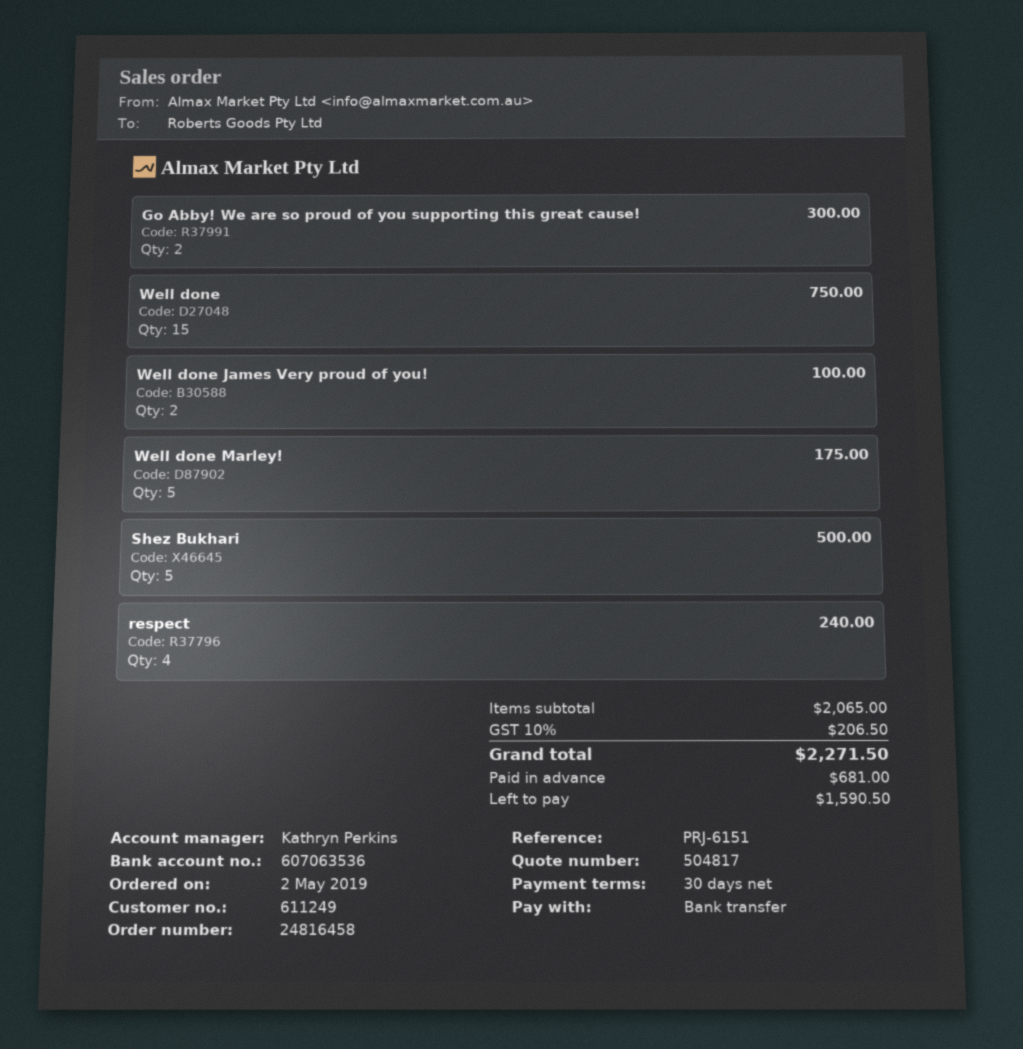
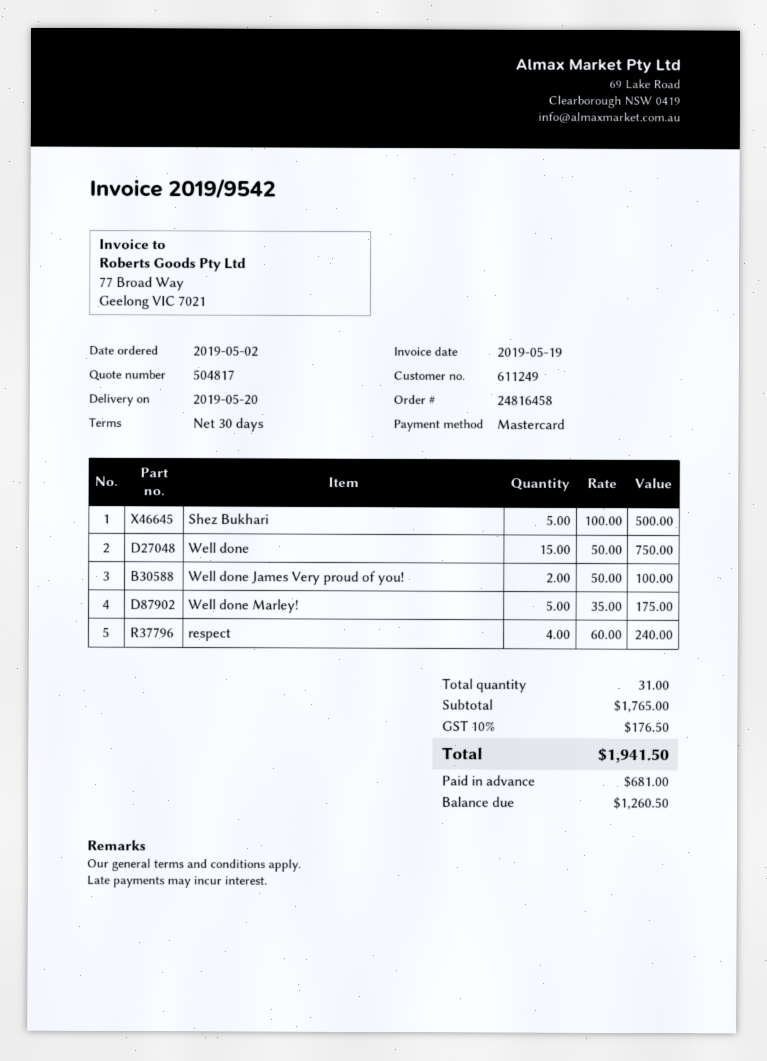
payment method: bank transfer -> Mastercard
Go Abby! We are so proud of you supporting this great cause!: 2 for 300.00 -> none
subtotal: 2065.00 -> 1765.00
tax: 10% = 206.50 -> 10% = 176.50
total: 2271.50 -> 1941.50
balance: 1590.50 -> 1260.50

